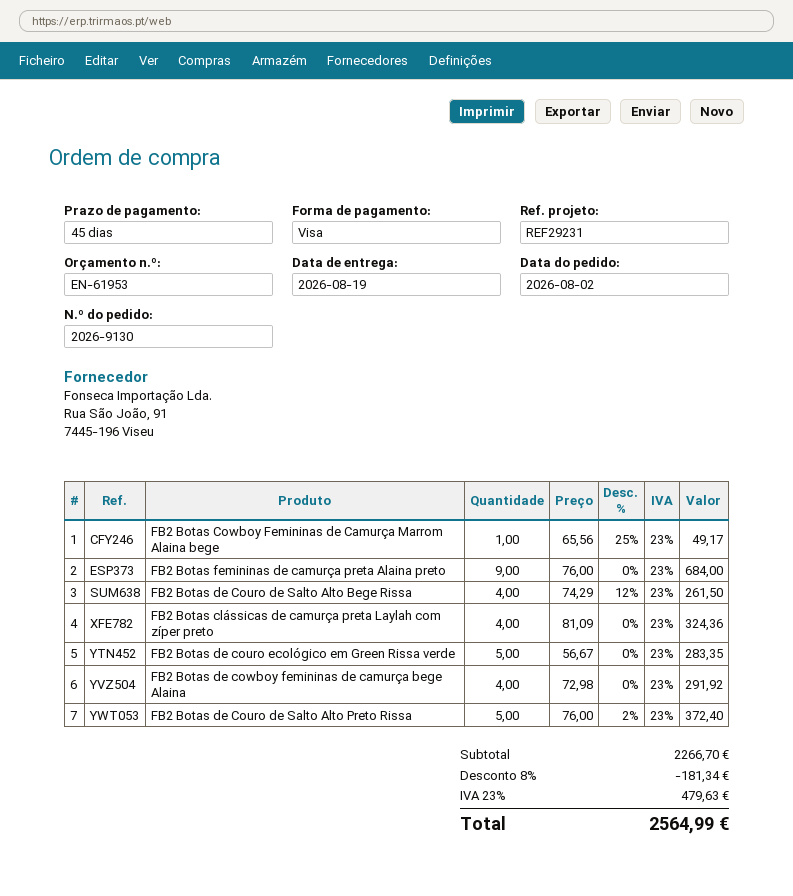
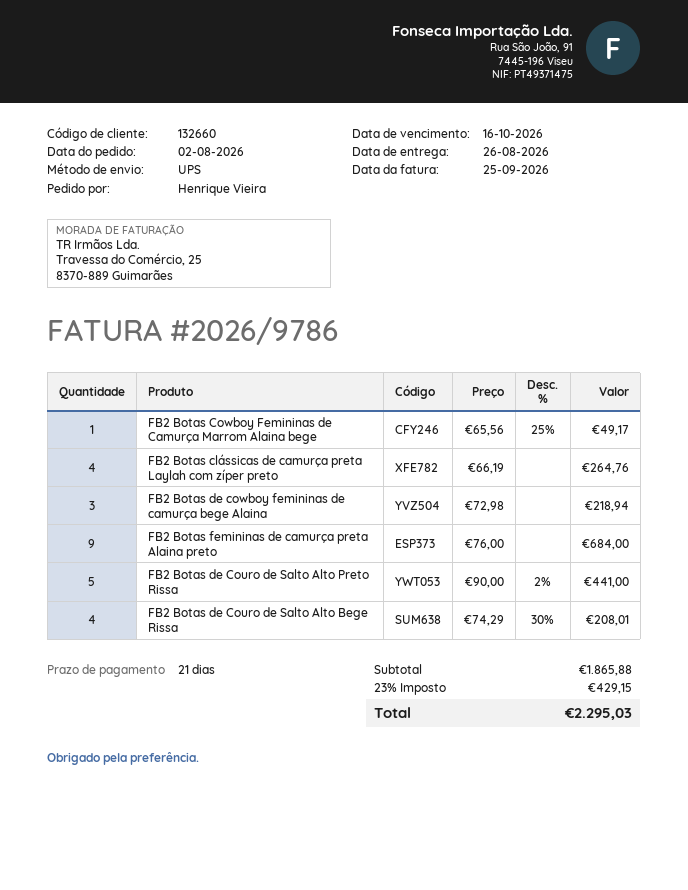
delivery date: 2026-08-19 -> 2026-08-26
payment terms: 45 days -> 21 days
FB2 Botas de Couro de Salto Alto Bege Rissa: 4 x 74.29 - 12% = 261.50 -> 4 x 74.29 - 30% = 208.01
FB2 Botas clássicas de camurça preta Laylah com zíper preto: 4 x 81.09 = 324.36 -> 4 x 66.19 = 264.76
FB2 Botas de couro ecológico em Green Rissa verde: 5 x 56.67 = 283.35 -> none
FB2 Botas de cowboy femininas de camurça bege Alaina: 4 x 72.98 = 291.92 -> 3 x 72.98 = 218.94
FB2 Botas de Couro de Salto Alto Preto Rissa: 5 x 76.00 - 2% = 372.40 -> 5 x 90.00 - 2% = 441.00
subtotal: 2266.70 -> 1865.88
discount: 8% = 181.34 -> none
tax: 23% = 479.63 -> 23% = 429.15
total: 2564.99 -> 2295.03

